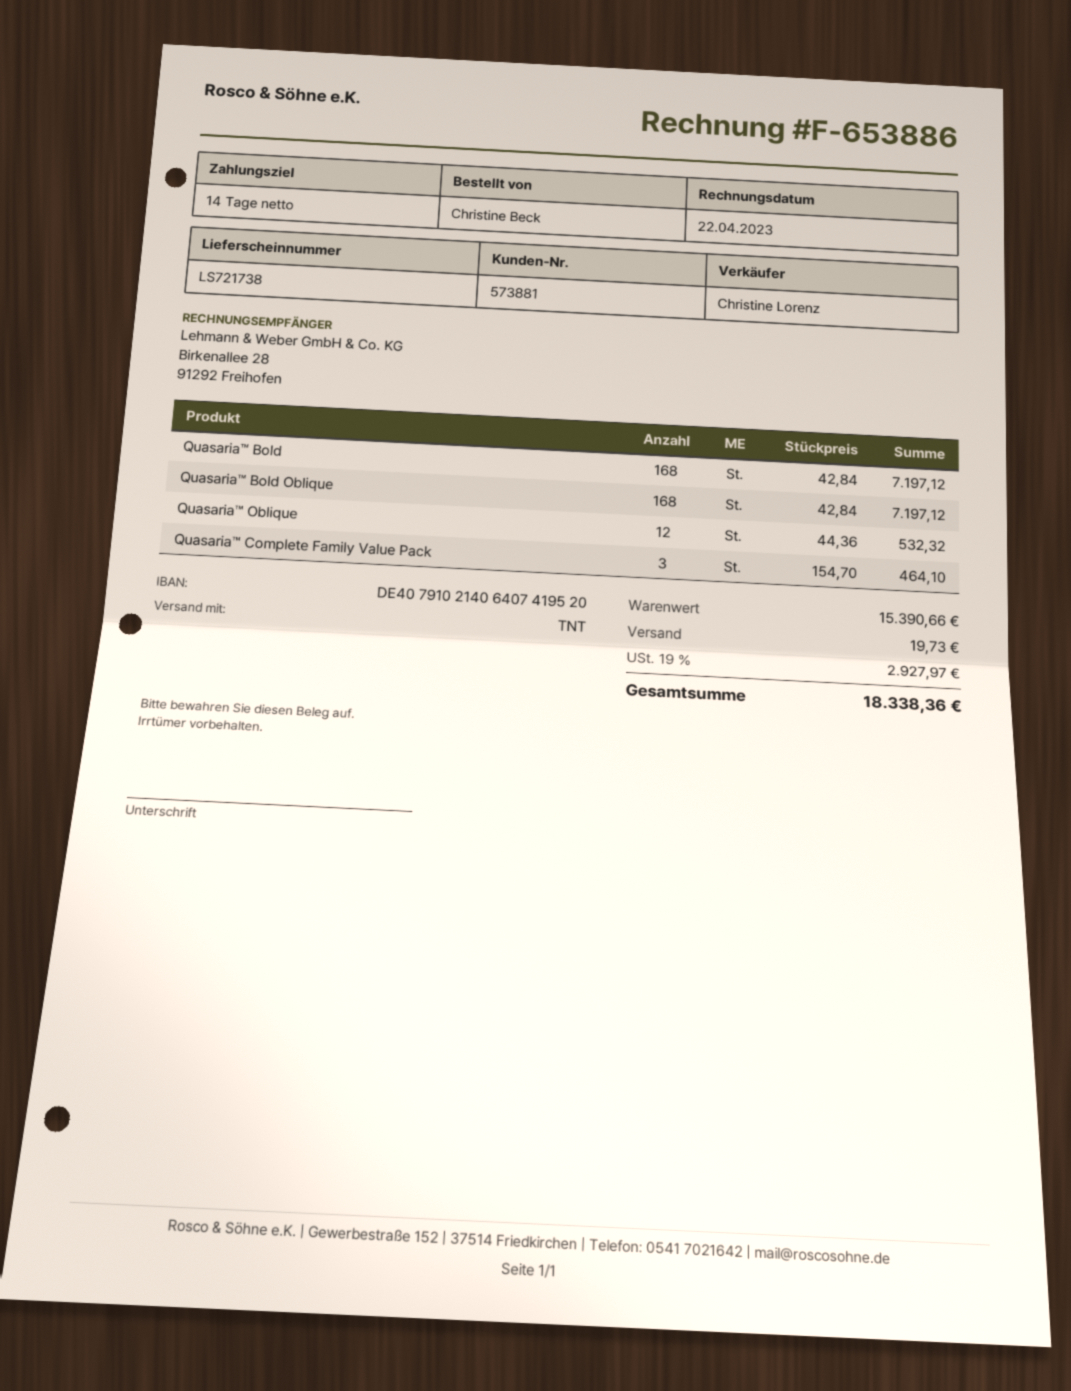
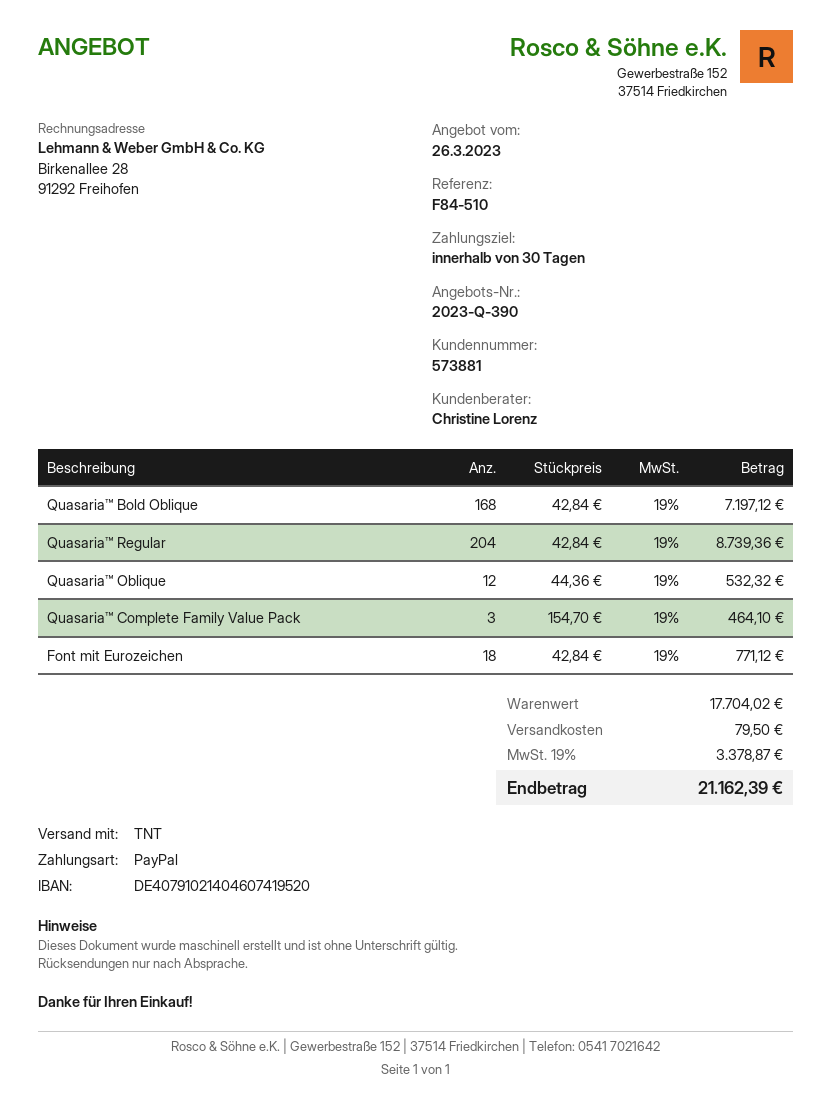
payment terms: 14 days -> 30 days
bank account: DE40791021406407419520 -> DE40791021404607419520
Quasaria™ Bold: 168 x 42.84 = 7197.12 -> none
Quasaria™ Regular: none -> 204 x 42.84 = 8739.36
Font mit Eurozeichen: none -> 18 x 42.84 = 771.12
subtotal: 15390.66 -> 17704.02
shipping: 19.73 -> 79.50
tax: 19% = 2927.97 -> 19% = 3378.87
total: 18338.36 -> 21162.39

